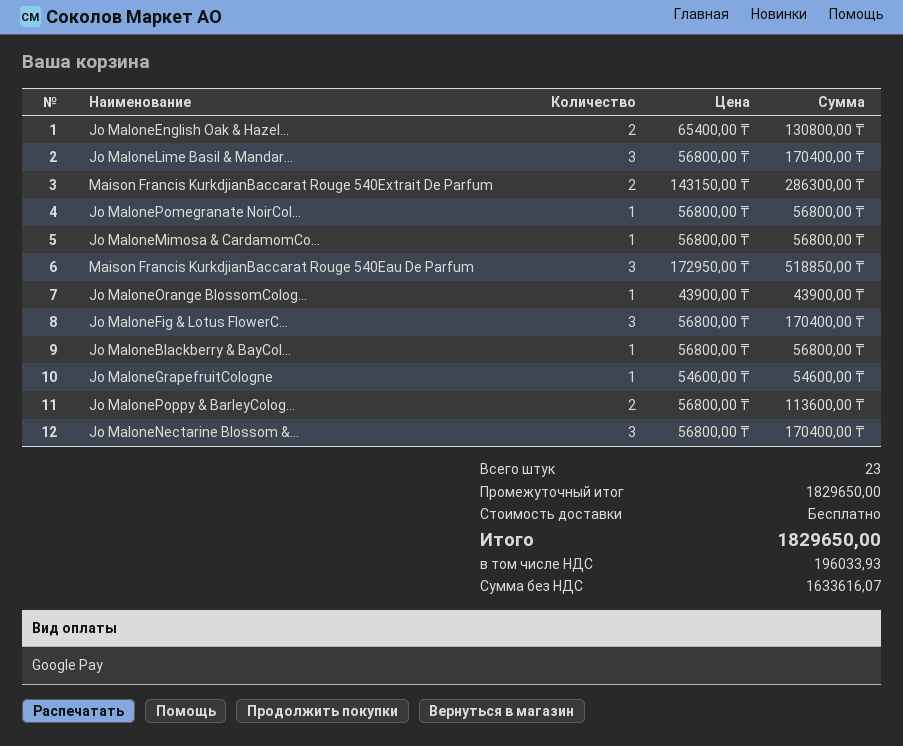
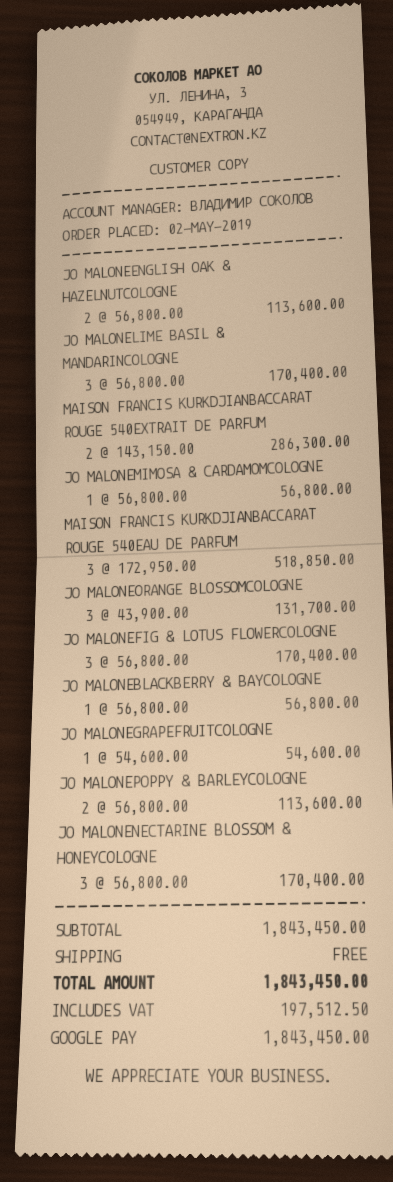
Jo MaloneEnglish Oak & Hazel...: 2 x 65400.00 = 130800.00 -> 2 x 56800.00 = 113600.00
Jo MalonePomegranate NoirCol...: 1 x 56800.00 = 56800.00 -> none
Jo MaloneOrange BlossomColog...: 1 x 43900.00 = 43900.00 -> 3 x 43900.00 = 131700.00
subtotal: 1829650.00 -> 1843450.00
tax: 196033.93 -> 197512.50
total: 1829650.00 -> 1843450.00

